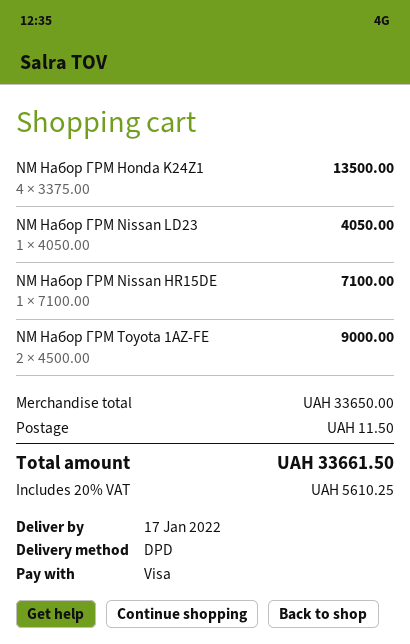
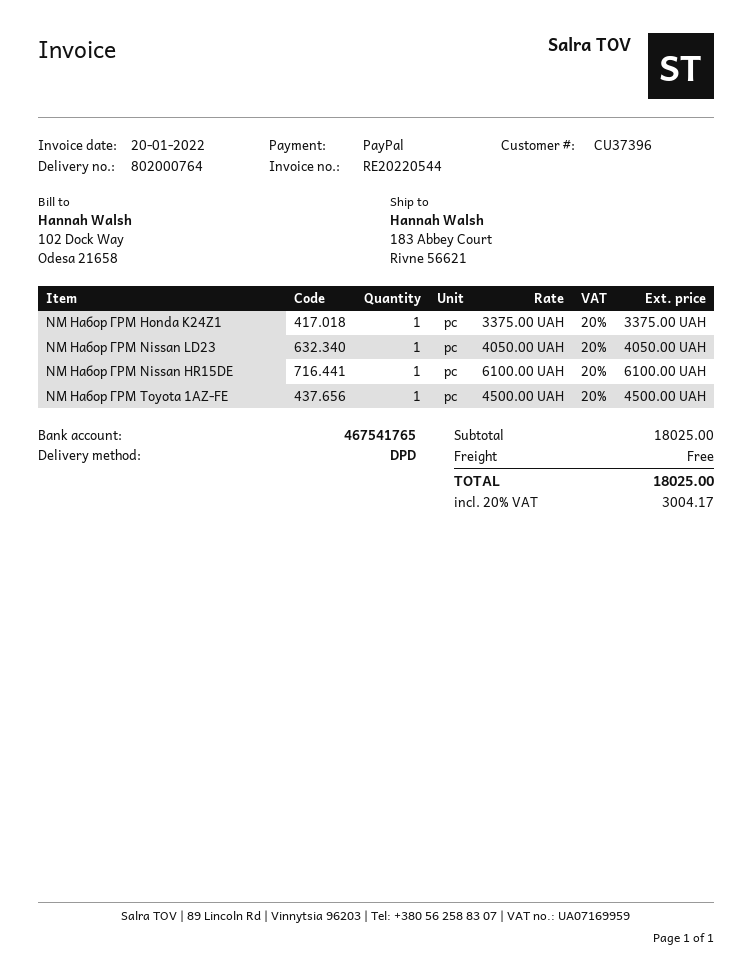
payment method: Visa -> PayPal
NM Набор ГРМ Honda K24Z1: 4 x 3375.00 = 13500.00 -> 1 x 3375.00 = 3375.00
NM Набор ГРМ Nissan HR15DE: 1 x 7100.00 = 7100.00 -> 1 x 6100.00 = 6100.00
NM Набор ГРМ Toyota 1AZ-FE: 2 x 4500.00 = 9000.00 -> 1 x 4500.00 = 4500.00
subtotal: 33650.00 -> 18025.00
shipping: 11.50 -> 0.00
tax: 20% = 5610.25 -> 20% = 3004.17
total: 33661.50 -> 18025.00

